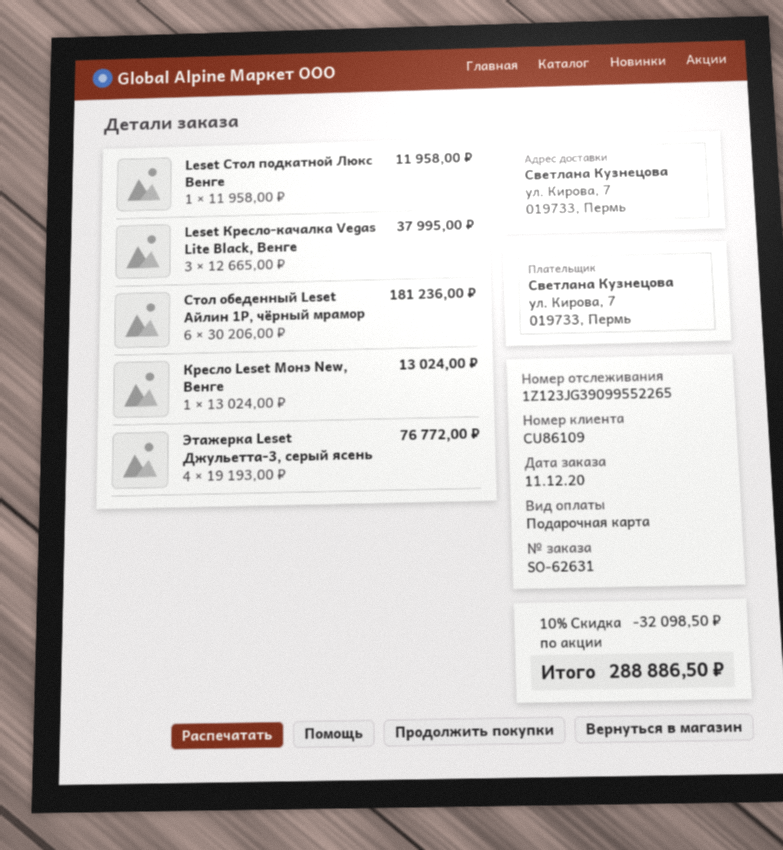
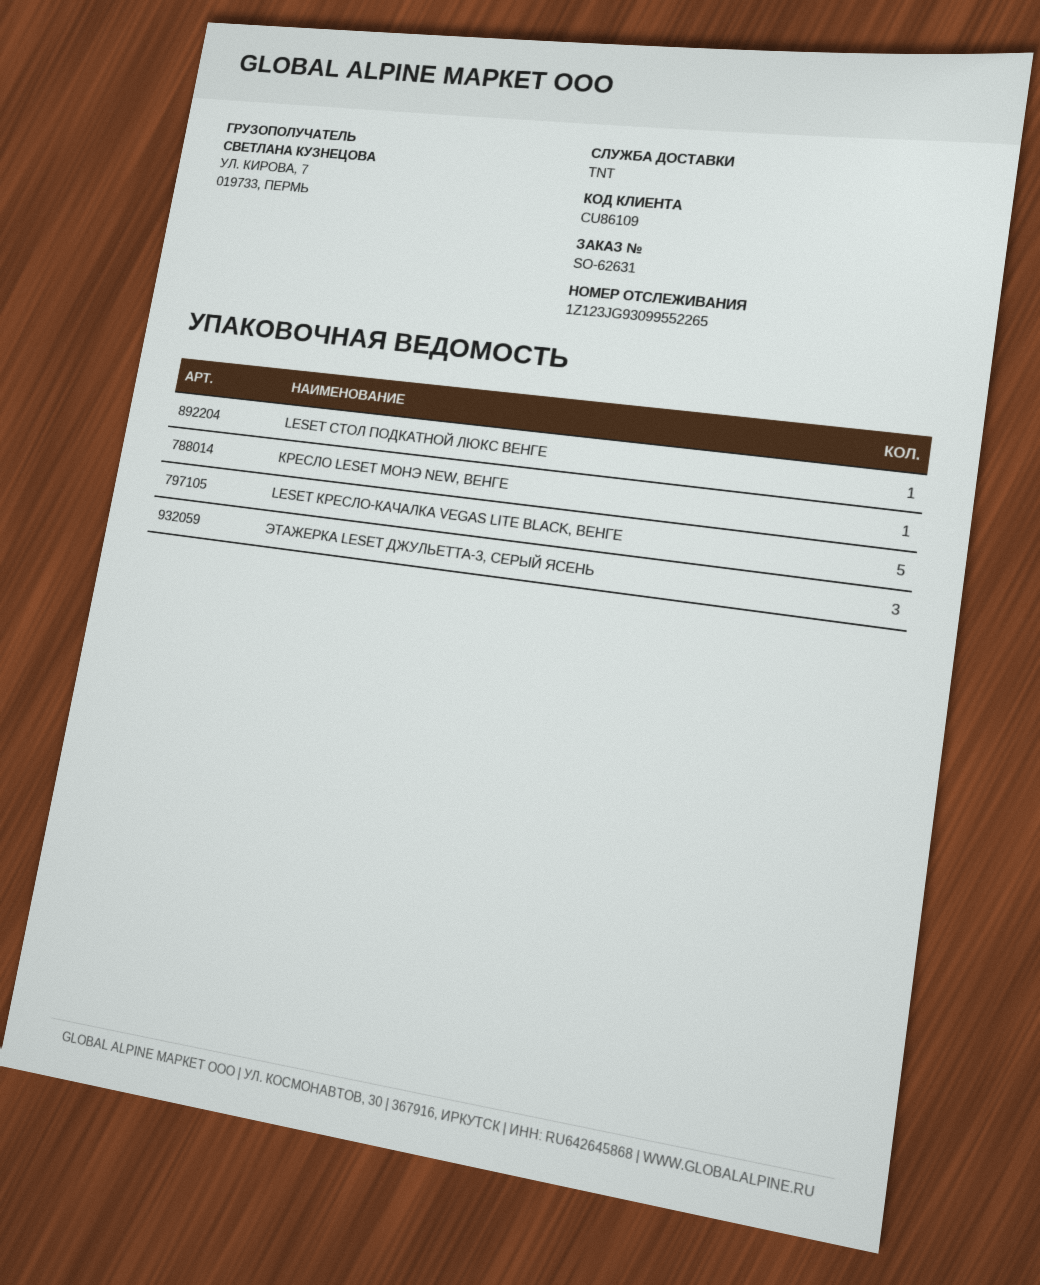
tracking number: 1Z123JG39099552265 -> 1Z123JG93099552265
Leset Кресло-качалка Vegas Lite Black, Венге: 3 -> 5
Стол обеденный Leset Айлин 1Р, чёрный мрамор: 6 -> none
Этажерка Leset Джульетта-3, серый ясень: 4 -> 3

